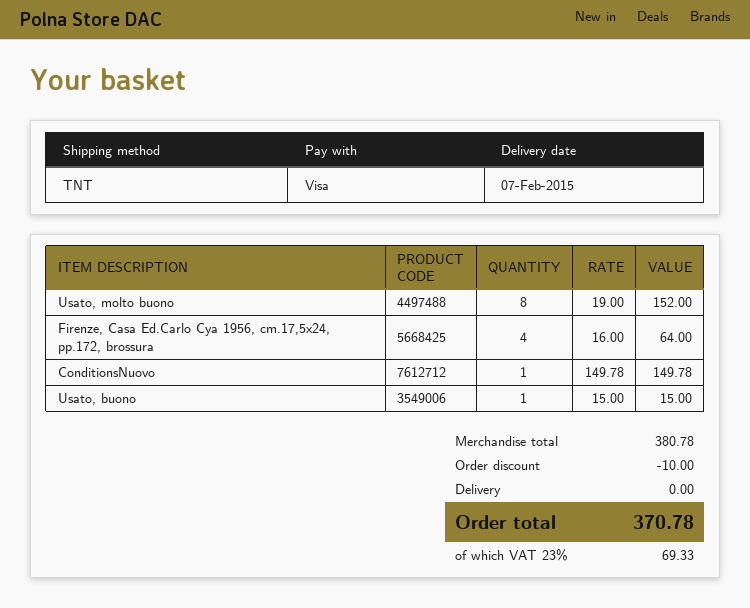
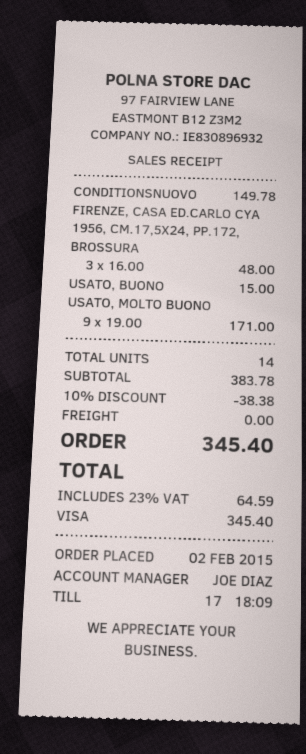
Usato, molto buono: 8 x 19.00 = 152.00 -> 9 x 19.00 = 171.00
Firenze, Casa Ed.Carlo Cya 1956, cm.17,5x24, pp.172, brossura: 4 x 16.00 = 64.00 -> 3 x 16.00 = 48.00
subtotal: 380.78 -> 383.78
discount: 10.00 -> 38.38
tax: 23% = 69.33 -> 23% = 64.59
total: 370.78 -> 345.40

